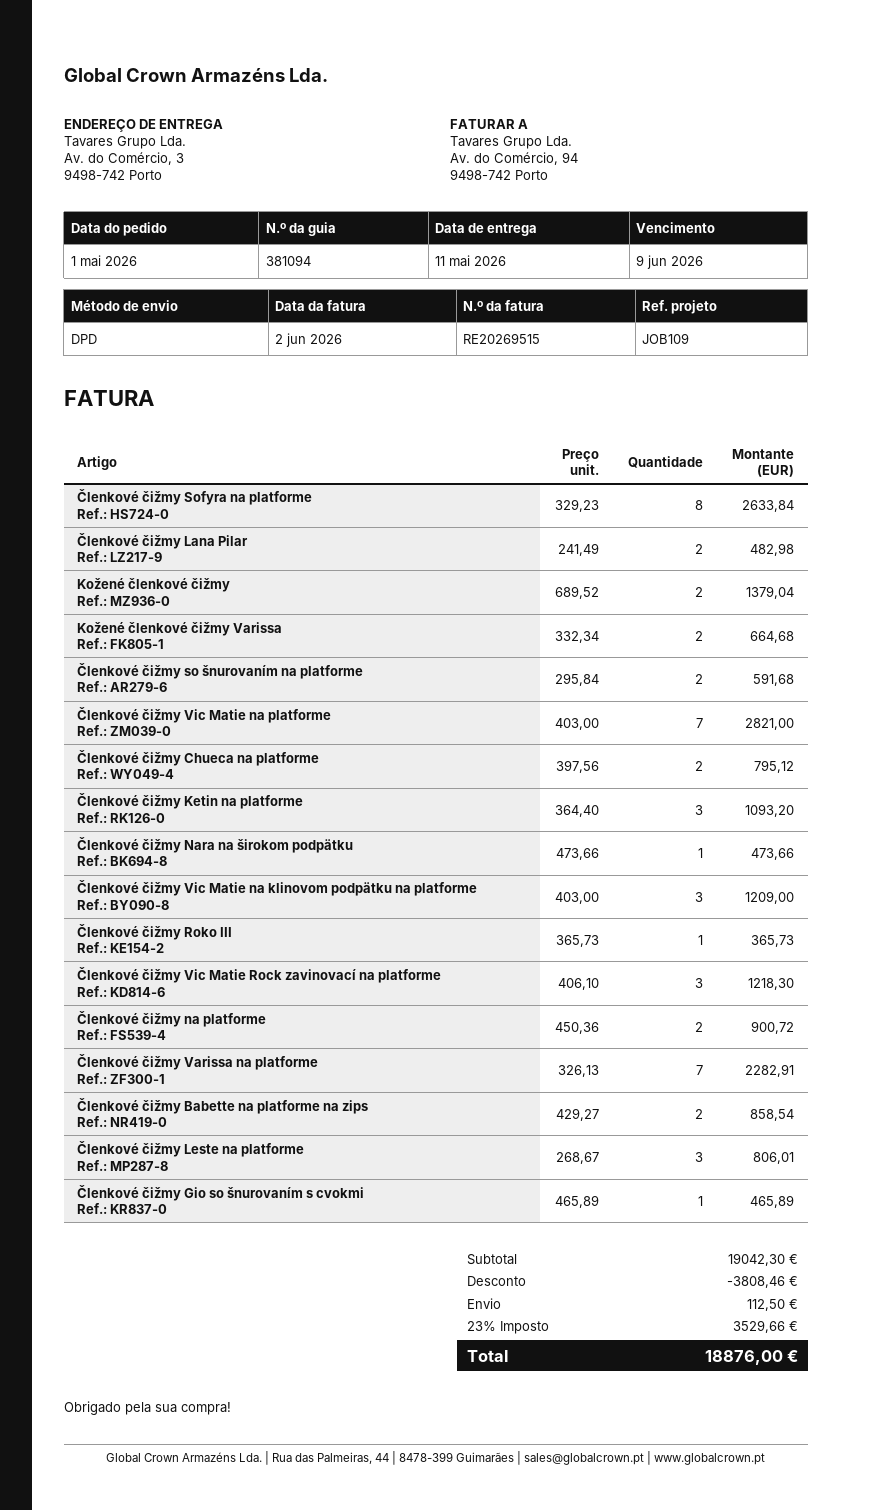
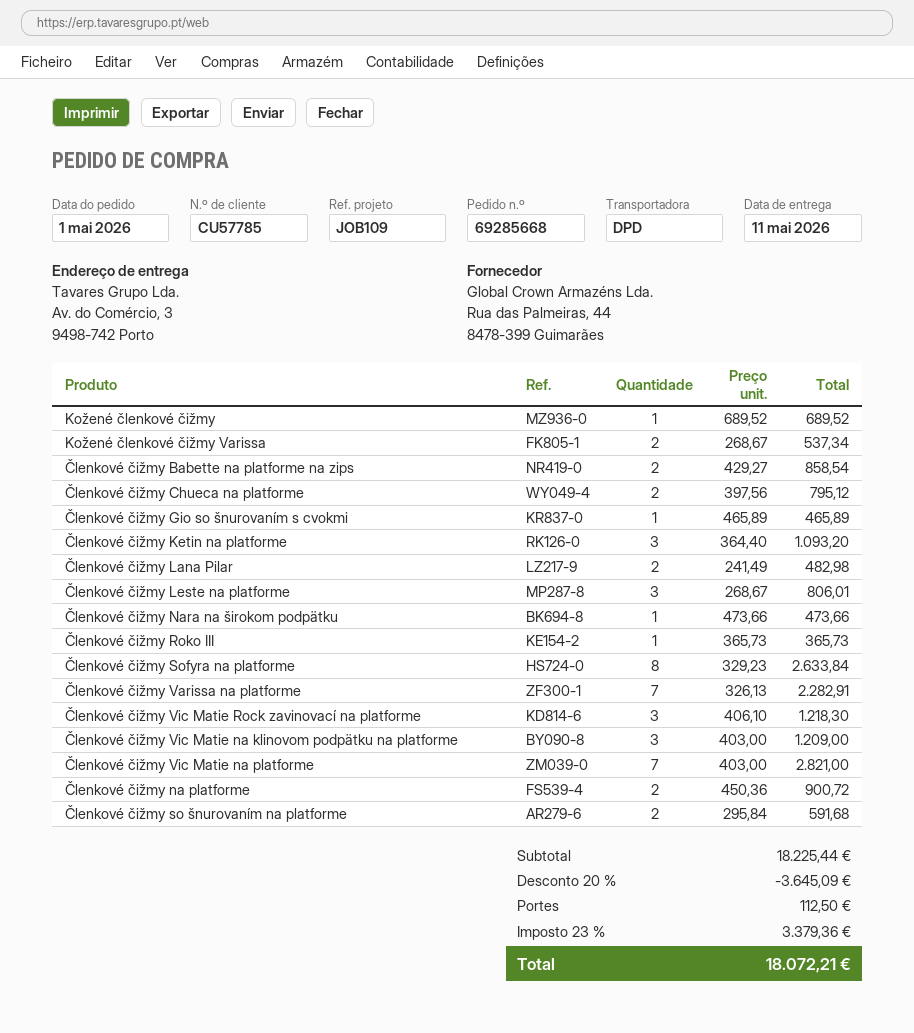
Kožené členkové čižmy: 2 x 689.52 = 1379.04 -> 1 x 689.52 = 689.52
Kožené členkové čižmy Varissa: 2 x 332.34 = 664.68 -> 2 x 268.67 = 537.34
subtotal: 19042.30 -> 18225.44
discount: 3808.46 -> 3645.09
tax: 23% = 3529.66 -> 23% = 3379.36
total: 18876.00 -> 18072.21

